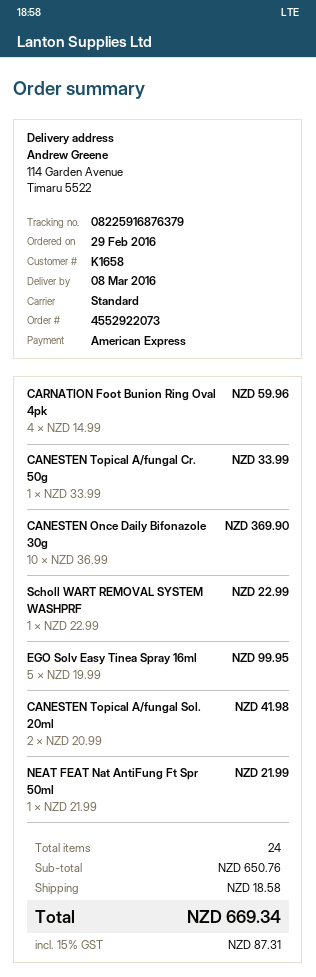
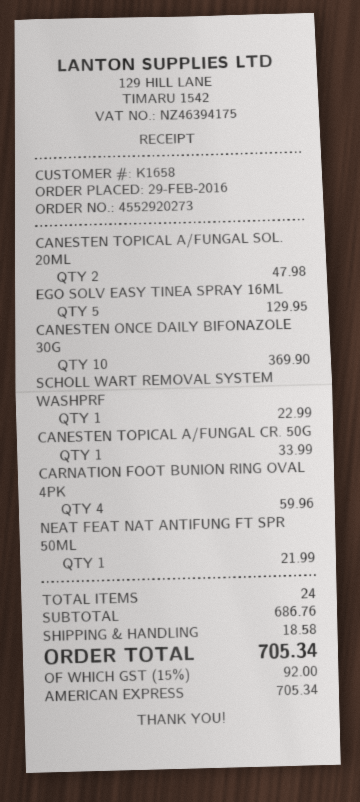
order number: 4552922073 -> 4552920273
EGO Solv Easy Tinea Spray 16ml: 5 for 99.95 -> 5 for 129.95
CANESTEN Topical A/fungal Sol. 20ml: 2 for 41.98 -> 2 for 47.98
subtotal: 650.76 -> 686.76
tax: 15% = 87.31 -> 15% = 92.00
total: 669.34 -> 705.34

